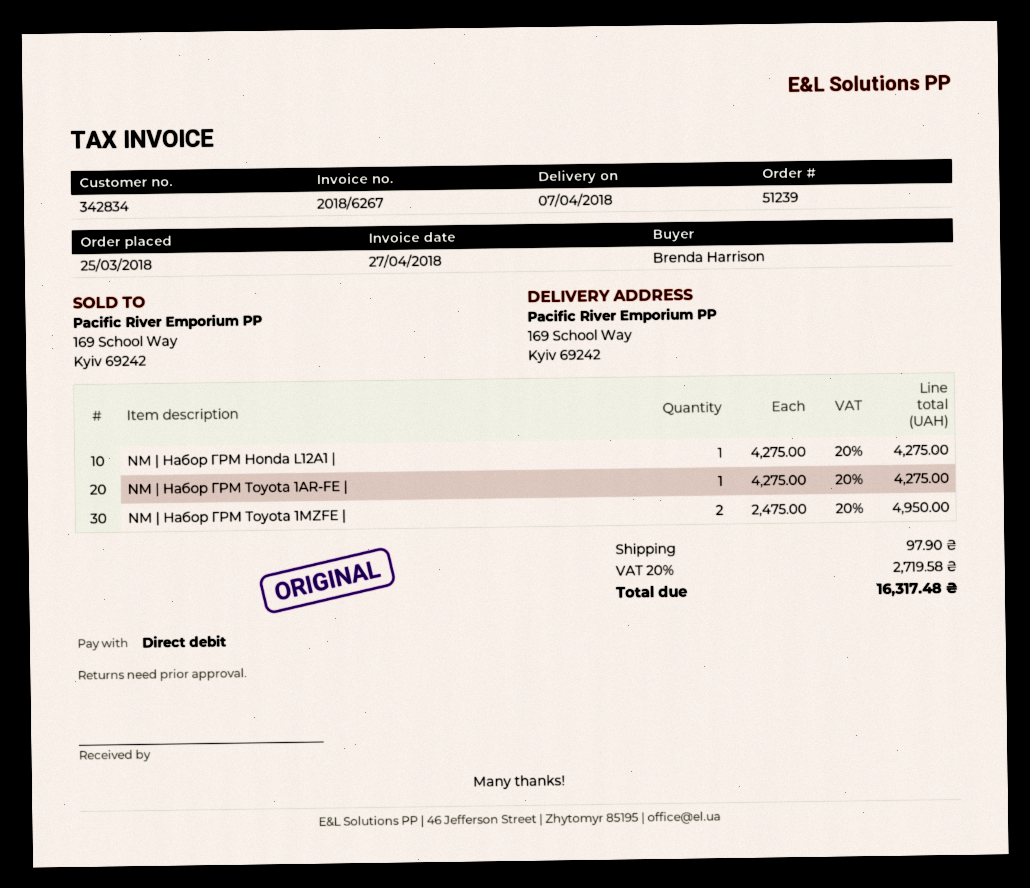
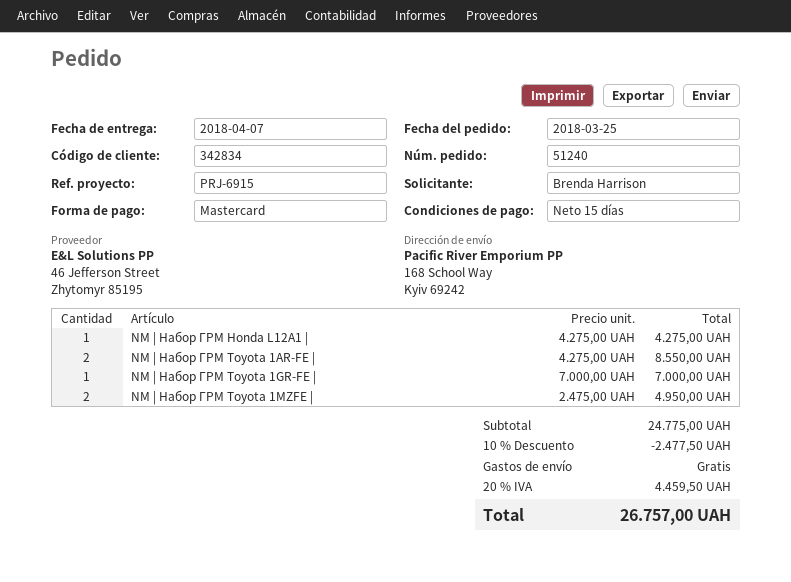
order number: 51239 -> 51240
payment method: direct debit -> Mastercard
ship to: 169 School Way, Kyiv 69242 -> 168 School Way, Kyiv 69242
NM | Набор ГРМ Toyota 1AR-FE |: 1 x 4275.00 = 4275.00 -> 2 x 4275.00 = 8550.00
NM | Набор ГРМ Toyota 1GR-FE |: none -> 1 x 7000.00 = 7000.00
discount: none -> 10% = 2477.50
shipping: 97.90 -> 0.00
tax: 20% = 2719.58 -> 20% = 4459.50
total: 16317.48 -> 26757.00

